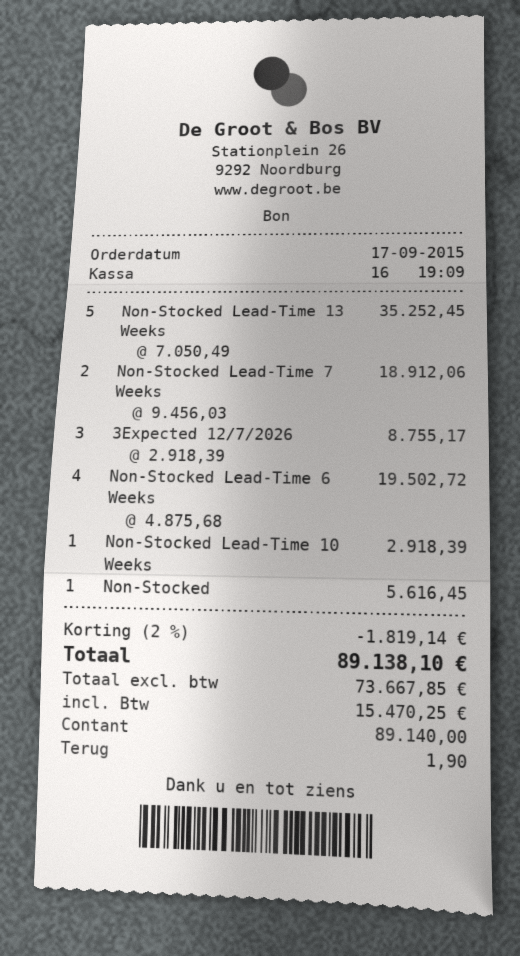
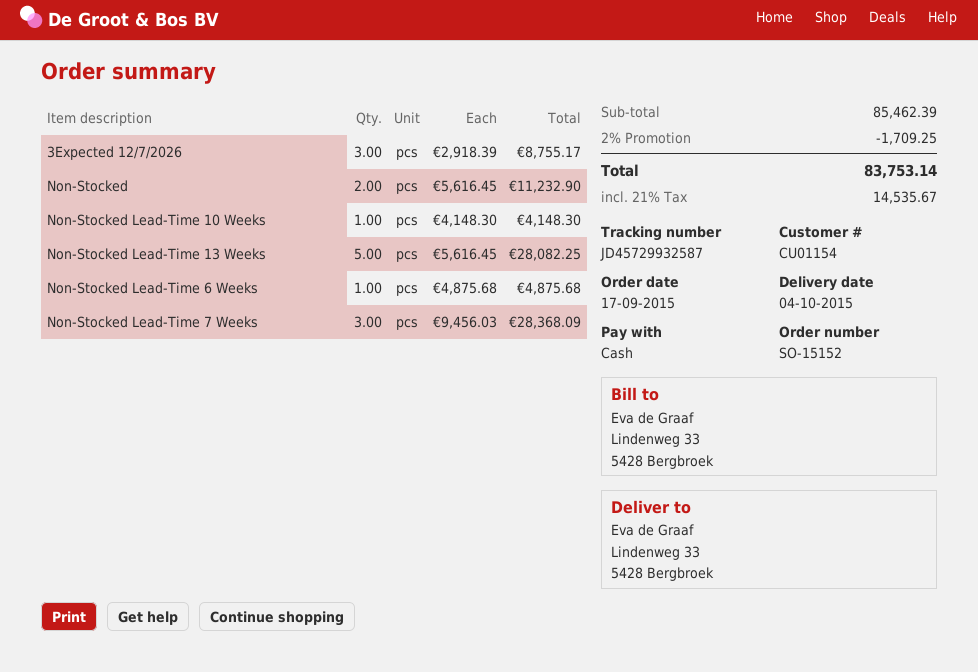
Non-Stocked Lead-Time 13 Weeks: 5 x 7050.49 = 35252.45 -> 5 x 5616.45 = 28082.25
Non-Stocked Lead-Time 7 Weeks: 2 x 9456.03 = 18912.06 -> 3 x 9456.03 = 28368.09
Non-Stocked Lead-Time 6 Weeks: 4 x 4875.68 = 19502.72 -> 1 x 4875.68 = 4875.68
Non-Stocked Lead-Time 10 Weeks: 1 x 2918.39 = 2918.39 -> 1 x 4148.30 = 4148.30
Non-Stocked: 1 x 5616.45 = 5616.45 -> 2 x 5616.45 = 11232.90
discount: 2% = 1819.14 -> 2% = 1709.25
tax: 15470.25 -> 14535.67
total: 89138.10 -> 83753.14

